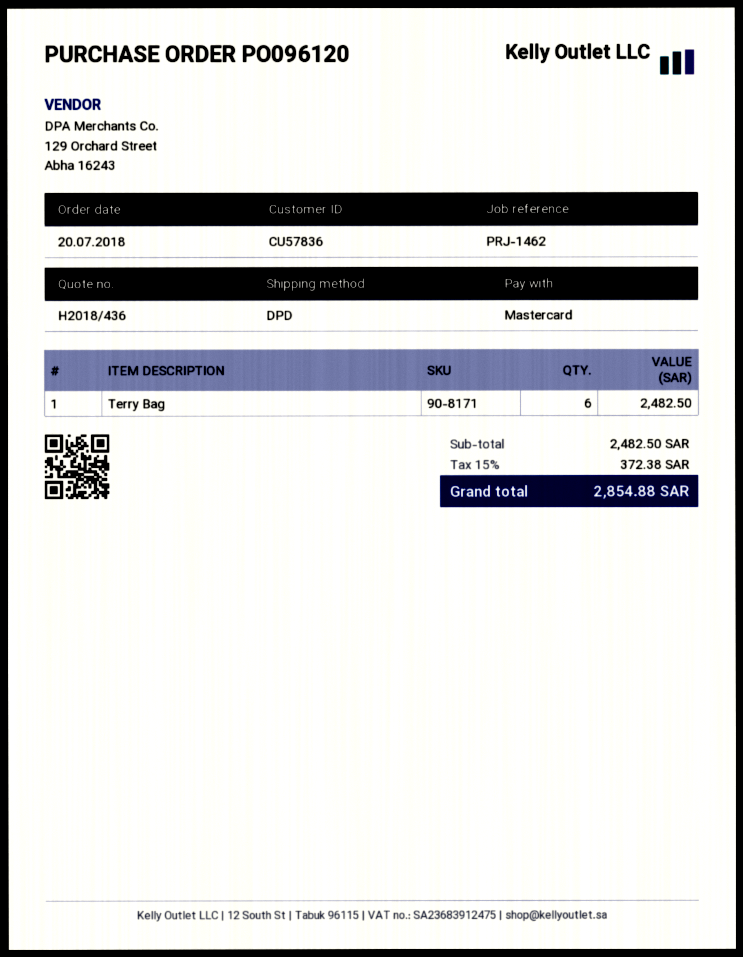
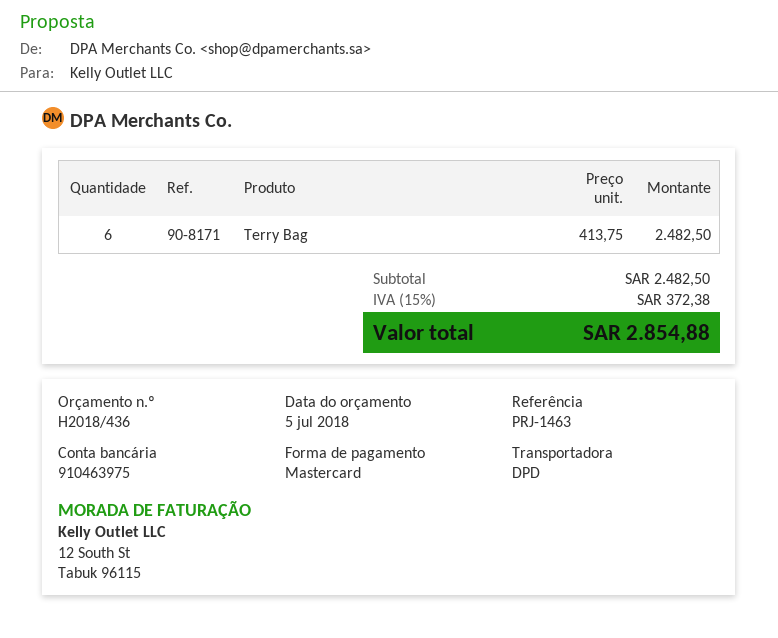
reference: PRJ-1462 -> PRJ-1463

